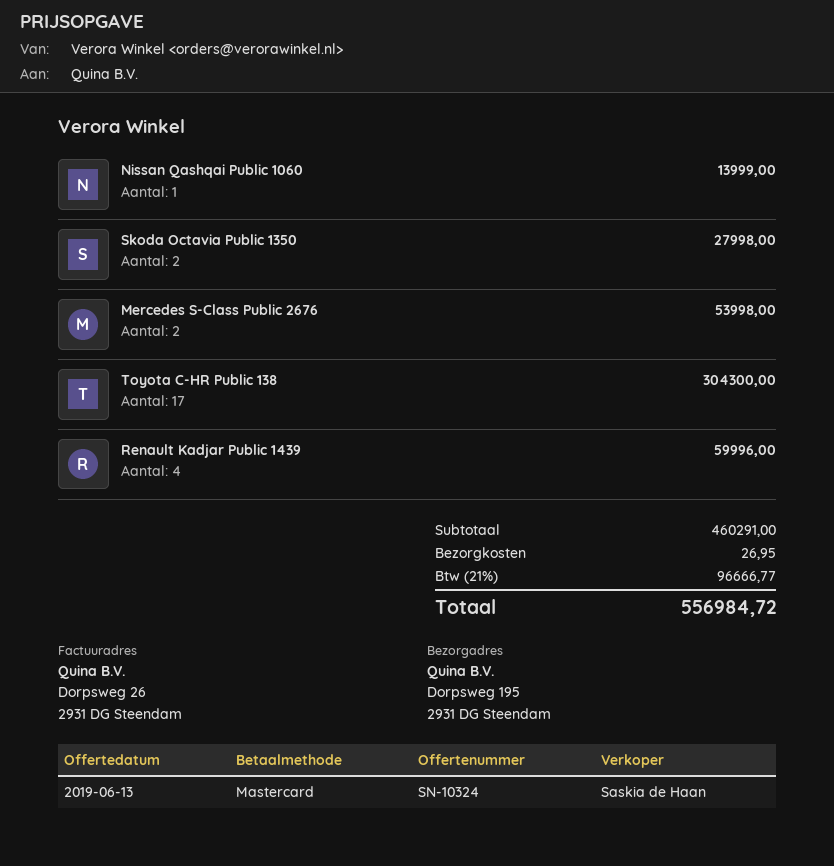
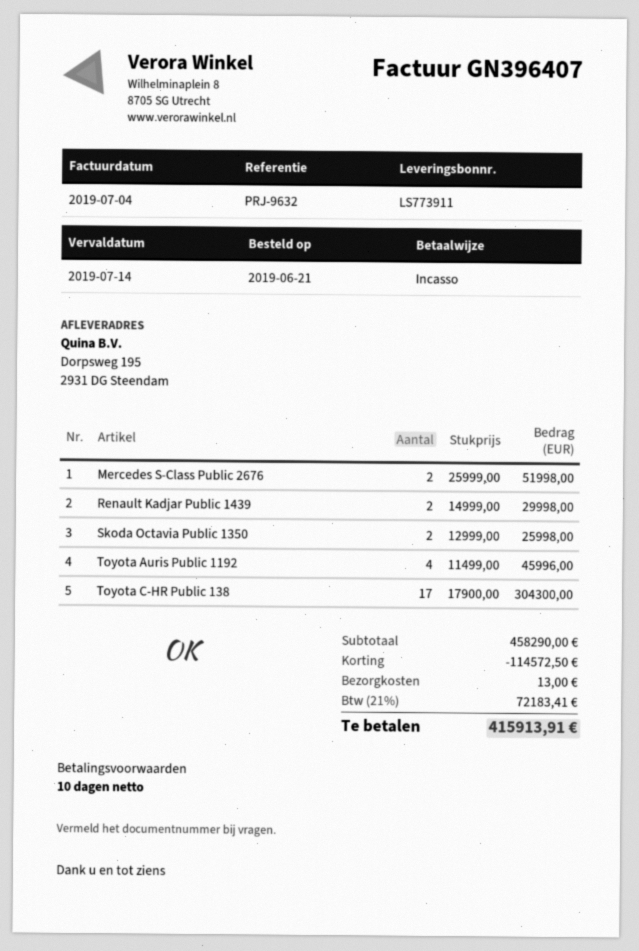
payment method: Mastercard -> direct debit
Nissan Qashqai Public 1060: 1 for 13999.00 -> none
Skoda Octavia Public 1350: 2 for 27998.00 -> 2 for 25998.00
Mercedes S-Class Public 2676: 2 for 53998.00 -> 2 for 51998.00
Renault Kadjar Public 1439: 4 for 59996.00 -> 2 for 29998.00
Toyota Auris Public 1192: none -> 4 for 45996.00
subtotal: 460291.00 -> 458290.00
discount: none -> 114572.50
shipping: 26.95 -> 13.00
tax: 21% = 96666.77 -> 21% = 72183.41
total: 556984.72 -> 415913.91

